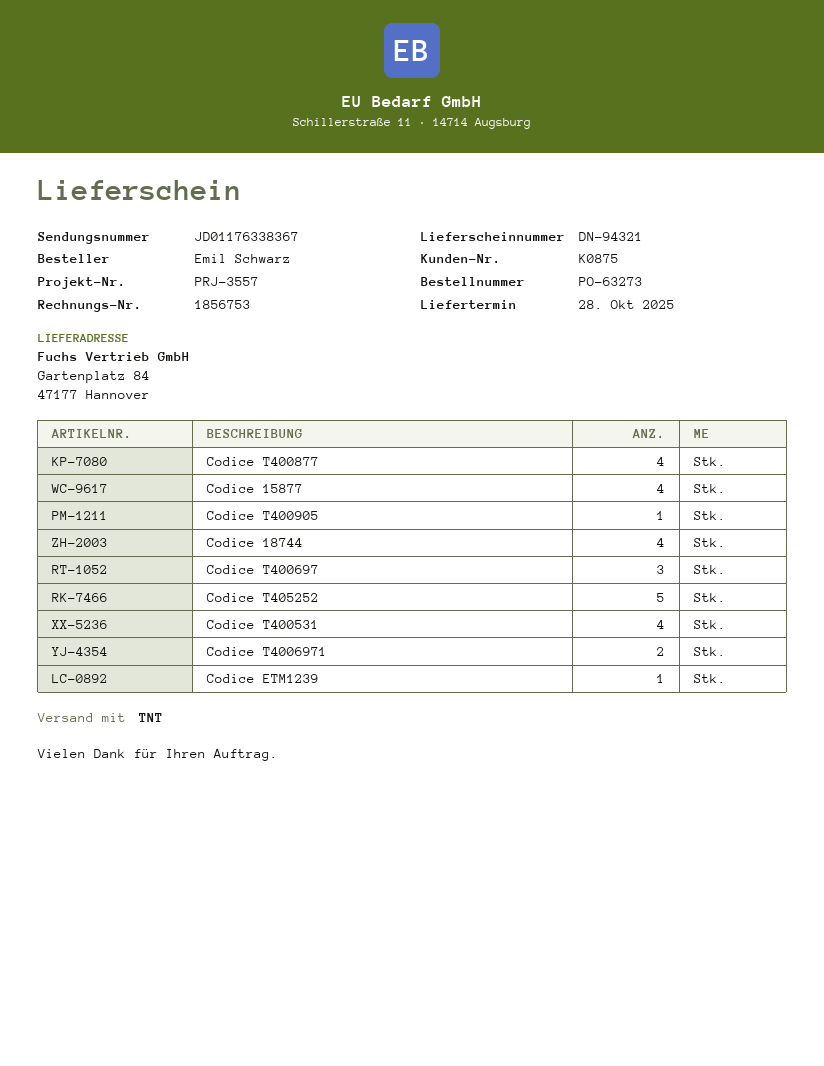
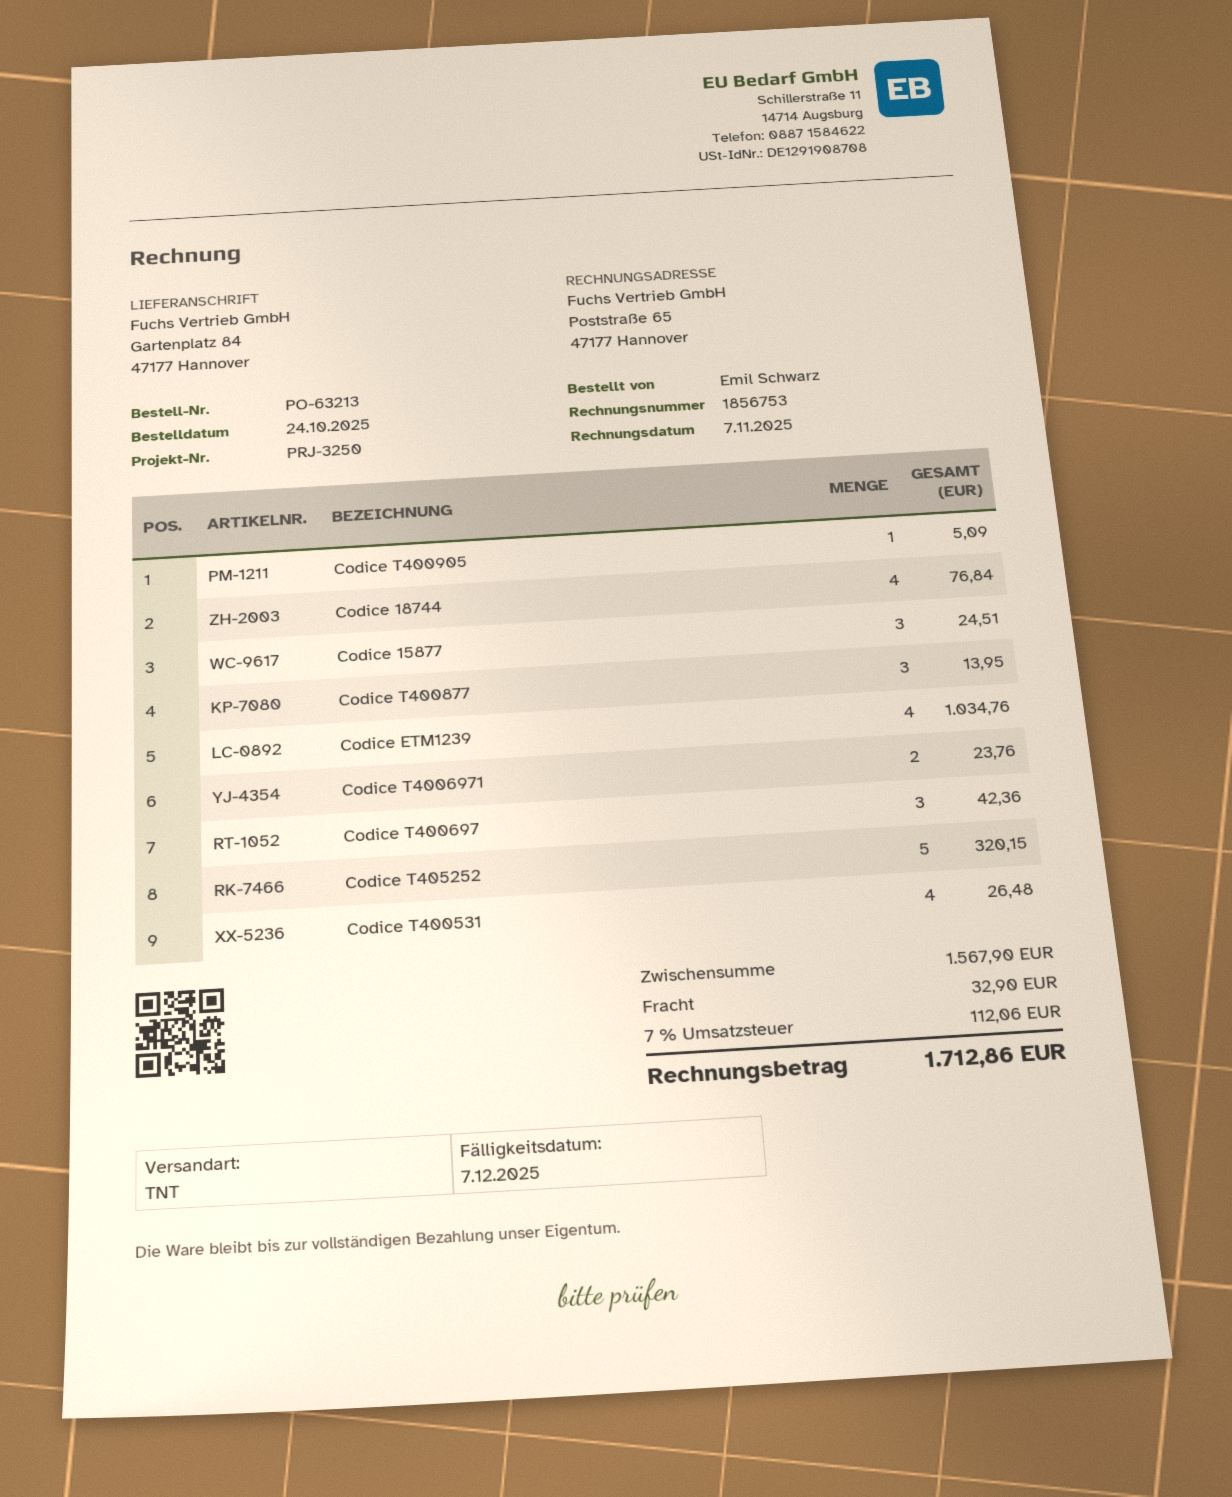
order number: PO-63273 -> PO-63213
reference: PRJ-3557 -> PRJ-3250
Codice T400877: 4 -> 3
Codice 15877: 4 -> 3
Codice ETM1239: 1 -> 4

